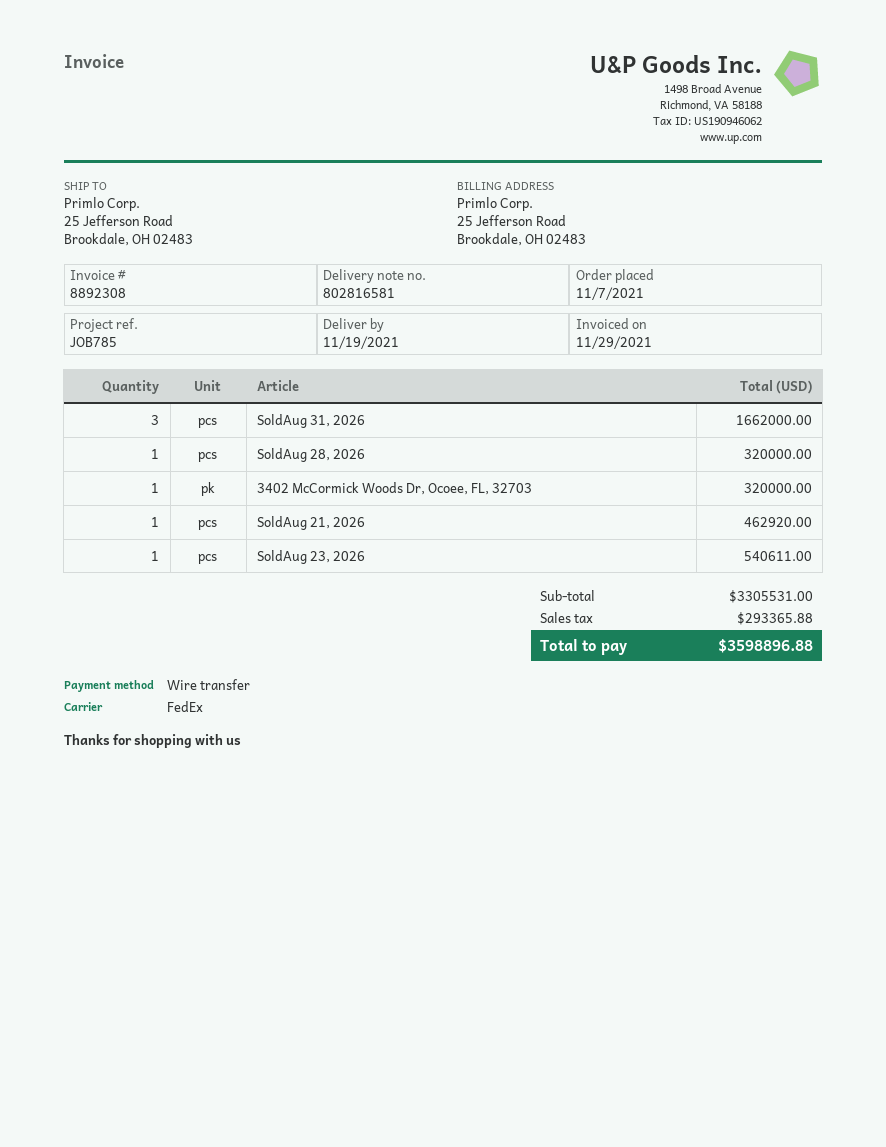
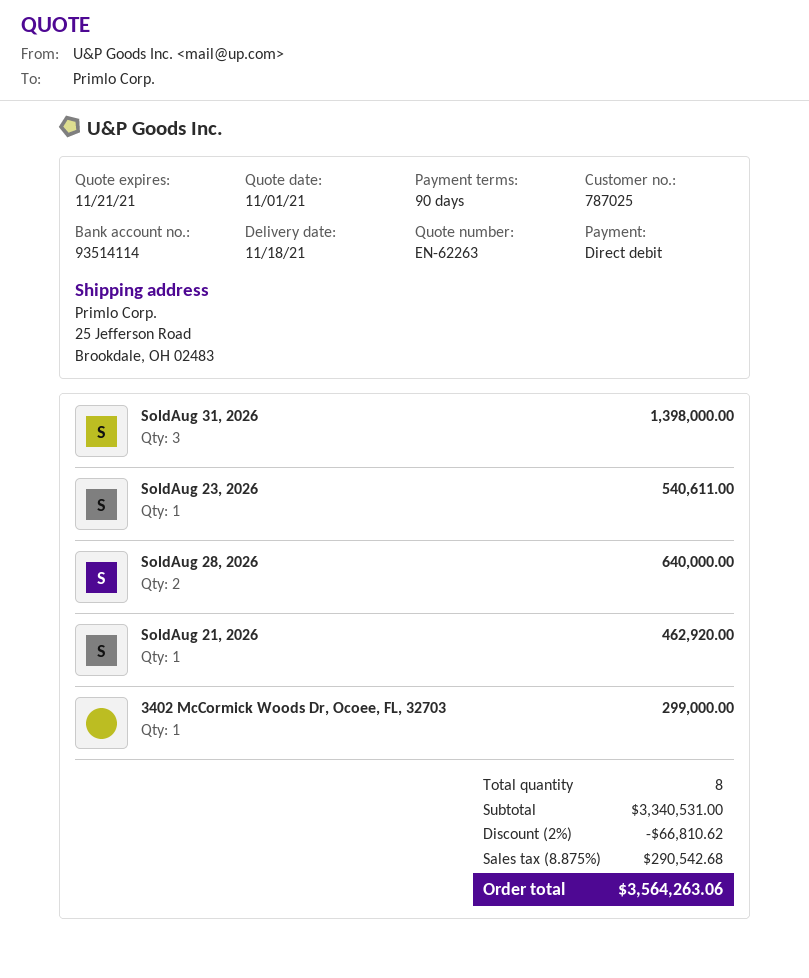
delivery date: 2021-11-19 -> 2021-11-18
payment method: bank transfer -> direct debit
SoldAug 31, 2026: 3 for 1662000.00 -> 3 for 1398000.00
SoldAug 28, 2026: 1 for 320000.00 -> 2 for 640000.00
3402 McCormick Woods Dr, Ocoee, FL, 32703: 1 for 320000.00 -> 1 for 299000.00
subtotal: 3305531.00 -> 3340531.00
discount: none -> 2% = 66810.62
tax: 293365.88 -> 290542.68
total: 3598896.88 -> 3564263.06

